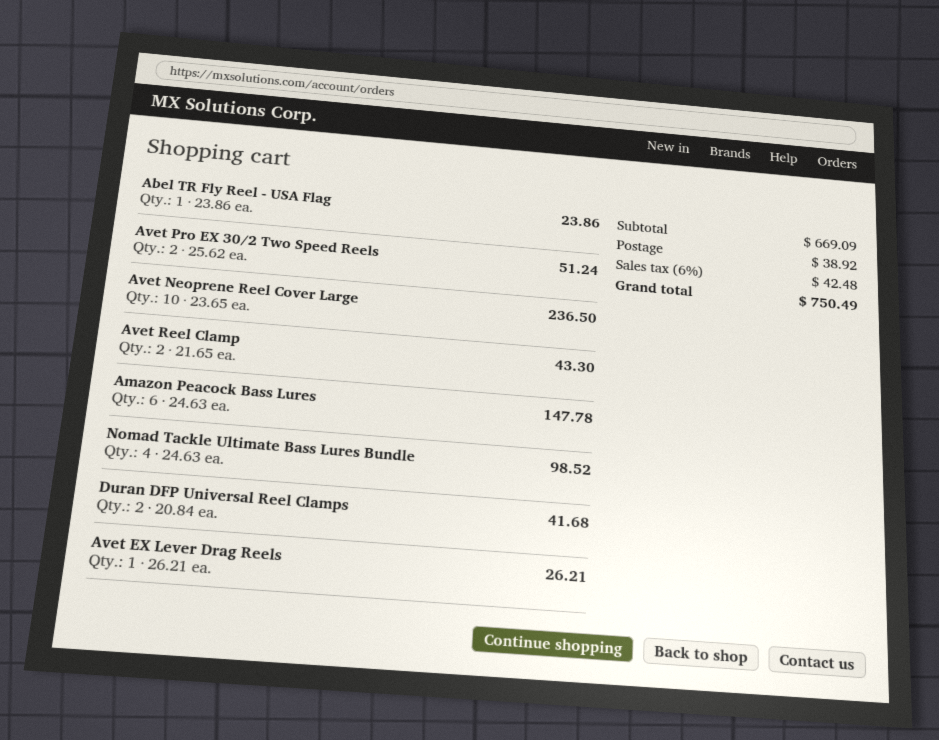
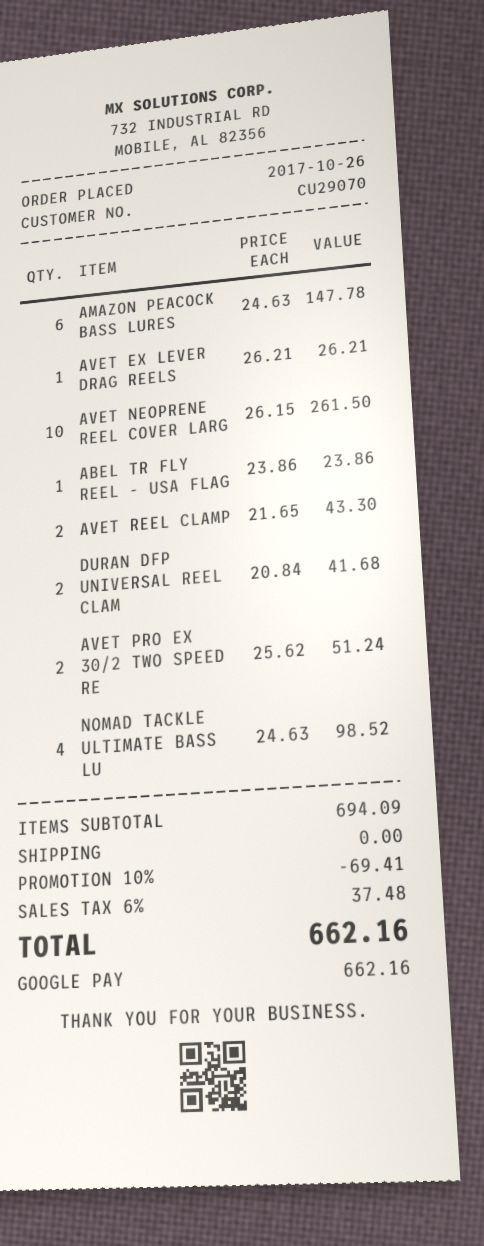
Avet Neoprene Reel Cover Large: 10 x 23.65 = 236.50 -> 10 x 26.15 = 261.50
subtotal: 669.09 -> 694.09
discount: none -> 10% = 69.41
shipping: 38.92 -> 0.00
tax: 6% = 42.48 -> 6% = 37.48
total: 750.49 -> 662.16

